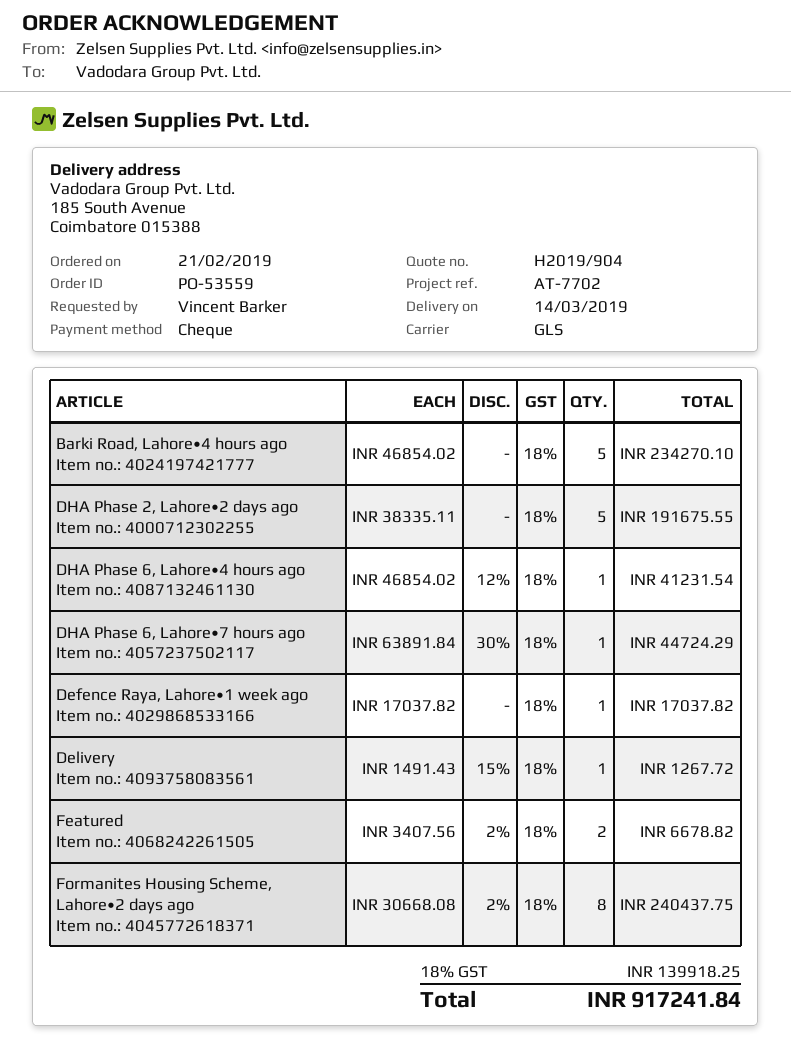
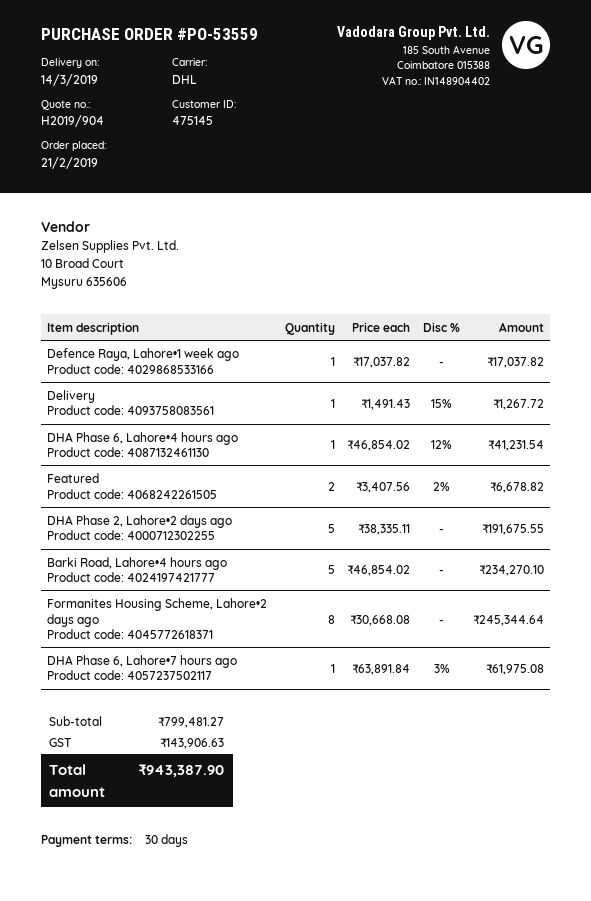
shipping method: GLS -> DHL
DHA Phase 6, Lahore•7 hours ago: 1 x 63891.84 - 30% = 44724.29 -> 1 x 63891.84 - 3% = 61975.08
Formanites Housing Scheme, Lahore•2 days ago: 8 x 30668.08 - 2% = 240437.75 -> 8 x 30668.08 = 245344.64
tax: 139918.25 -> 143906.63
total: 917241.84 -> 943387.90

